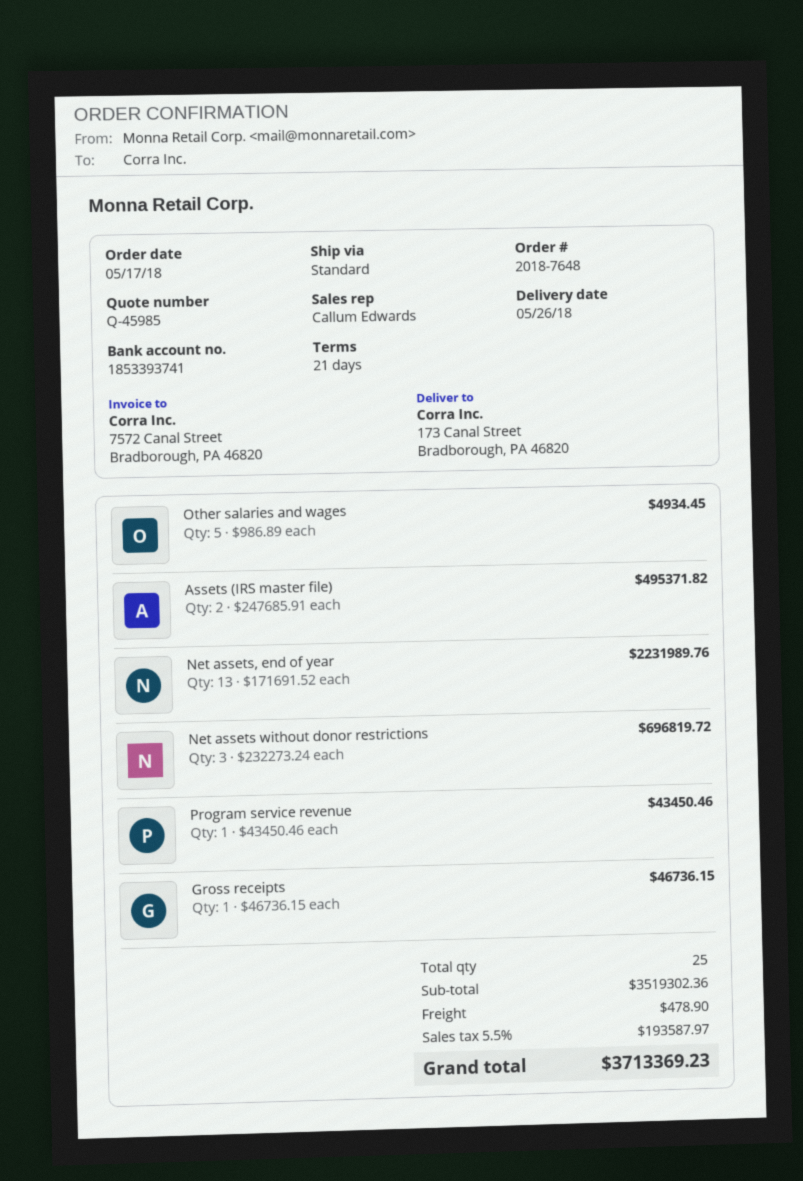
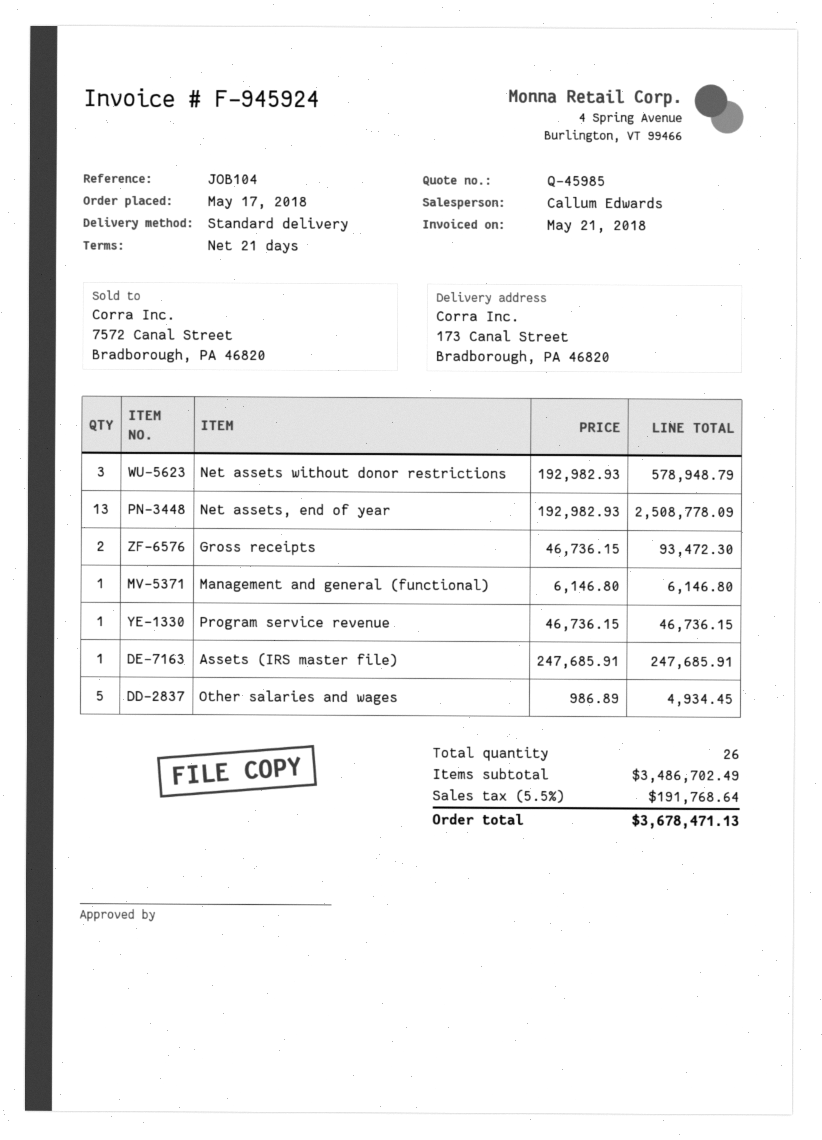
Assets (IRS master file): 2 x 247685.91 = 495371.82 -> 1 x 247685.91 = 247685.91
Net assets, end of year: 13 x 171691.52 = 2231989.76 -> 13 x 192982.93 = 2508778.09
Net assets without donor restrictions: 3 x 232273.24 = 696819.72 -> 3 x 192982.93 = 578948.79
Program service revenue: 1 x 43450.46 = 43450.46 -> 1 x 46736.15 = 46736.15
Gross receipts: 1 x 46736.15 = 46736.15 -> 2 x 46736.15 = 93472.30
Management and general (functional): none -> 1 x 6146.80 = 6146.80
total quantity: 25 -> 26
subtotal: 3519302.36 -> 3486702.49
shipping: 478.90 -> none
tax: 5.5% = 193587.97 -> 5.5% = 191768.64
total: 3713369.23 -> 3678471.13

